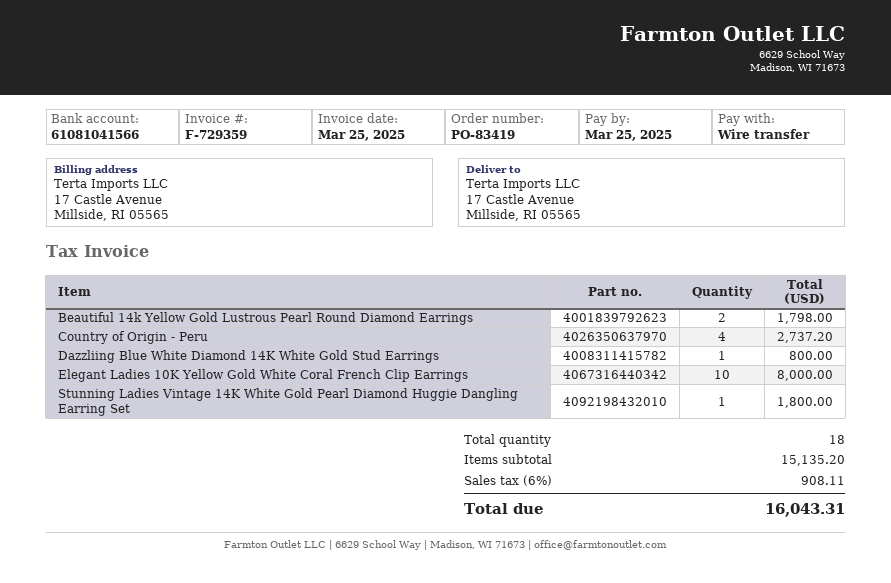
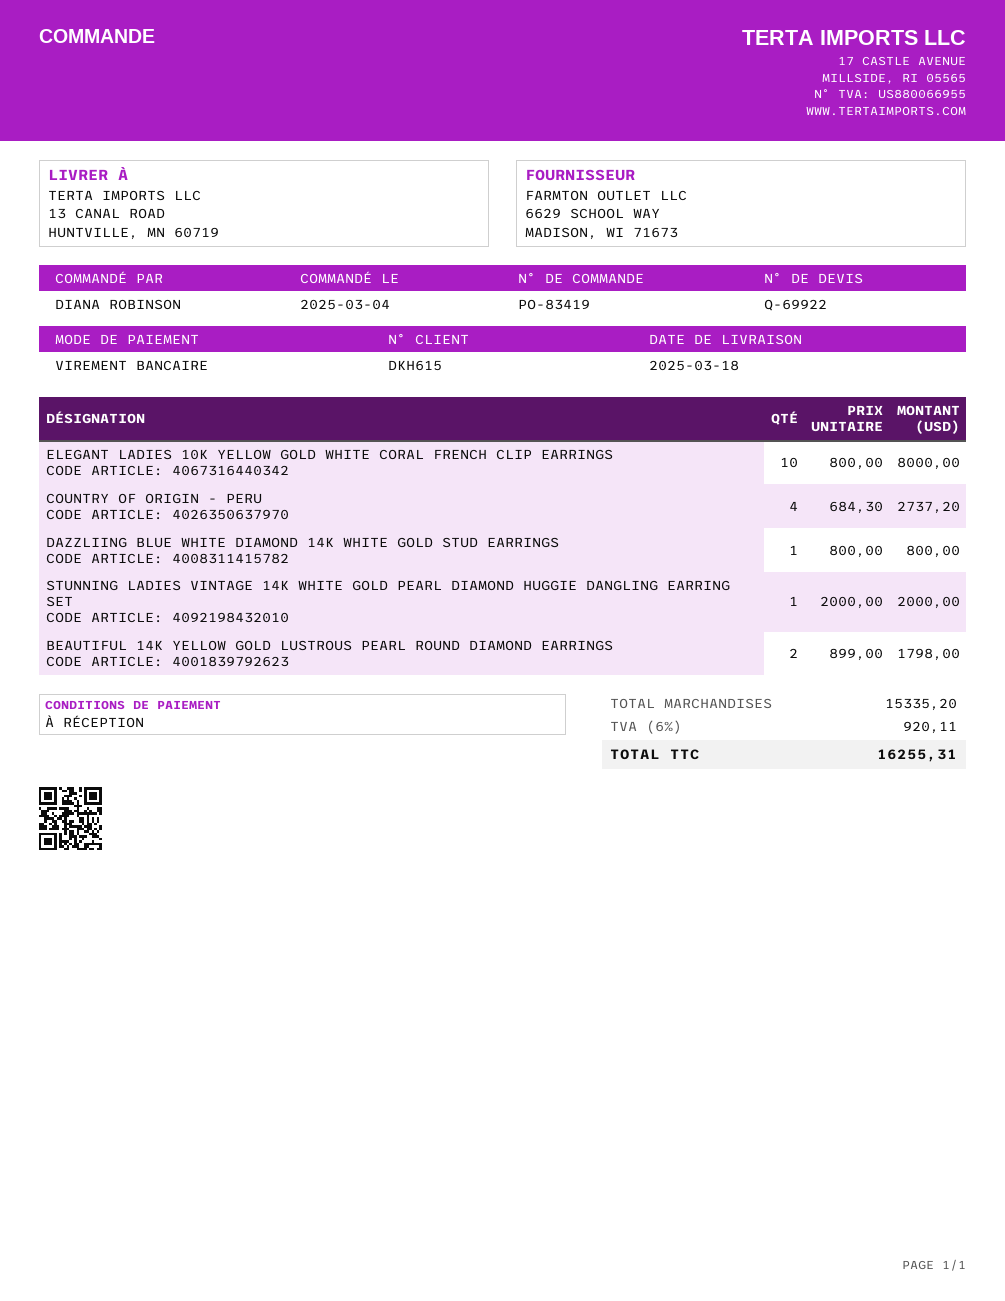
ship to: 17 Castle Avenue, Millside, RI 05565 -> 13 CANAL ROAD, HUNTVILLE, MN 60719
Stunning Ladies Vintage 14K White Gold Pearl Diamond Huggie Dangling Earring Set: 1 for 1800.00 -> 1 for 2000.00
subtotal: 15135.20 -> 15335.20
tax: 6% = 908.11 -> 6% = 920.11
total: 16043.31 -> 16255.31

